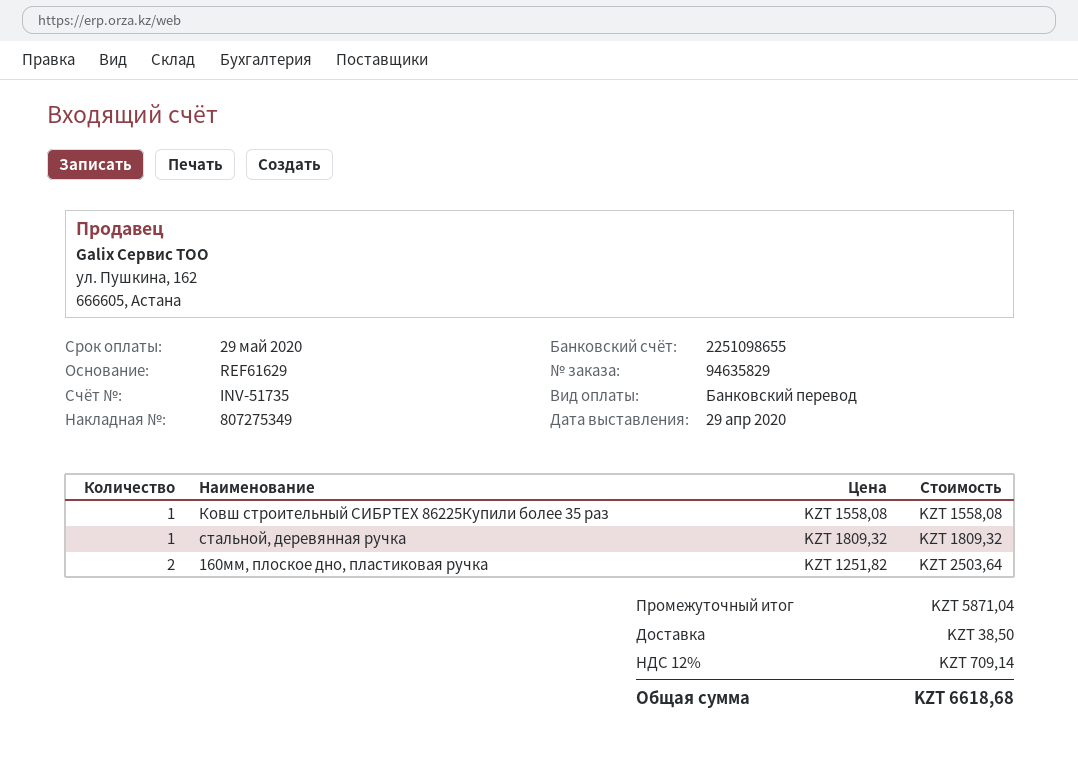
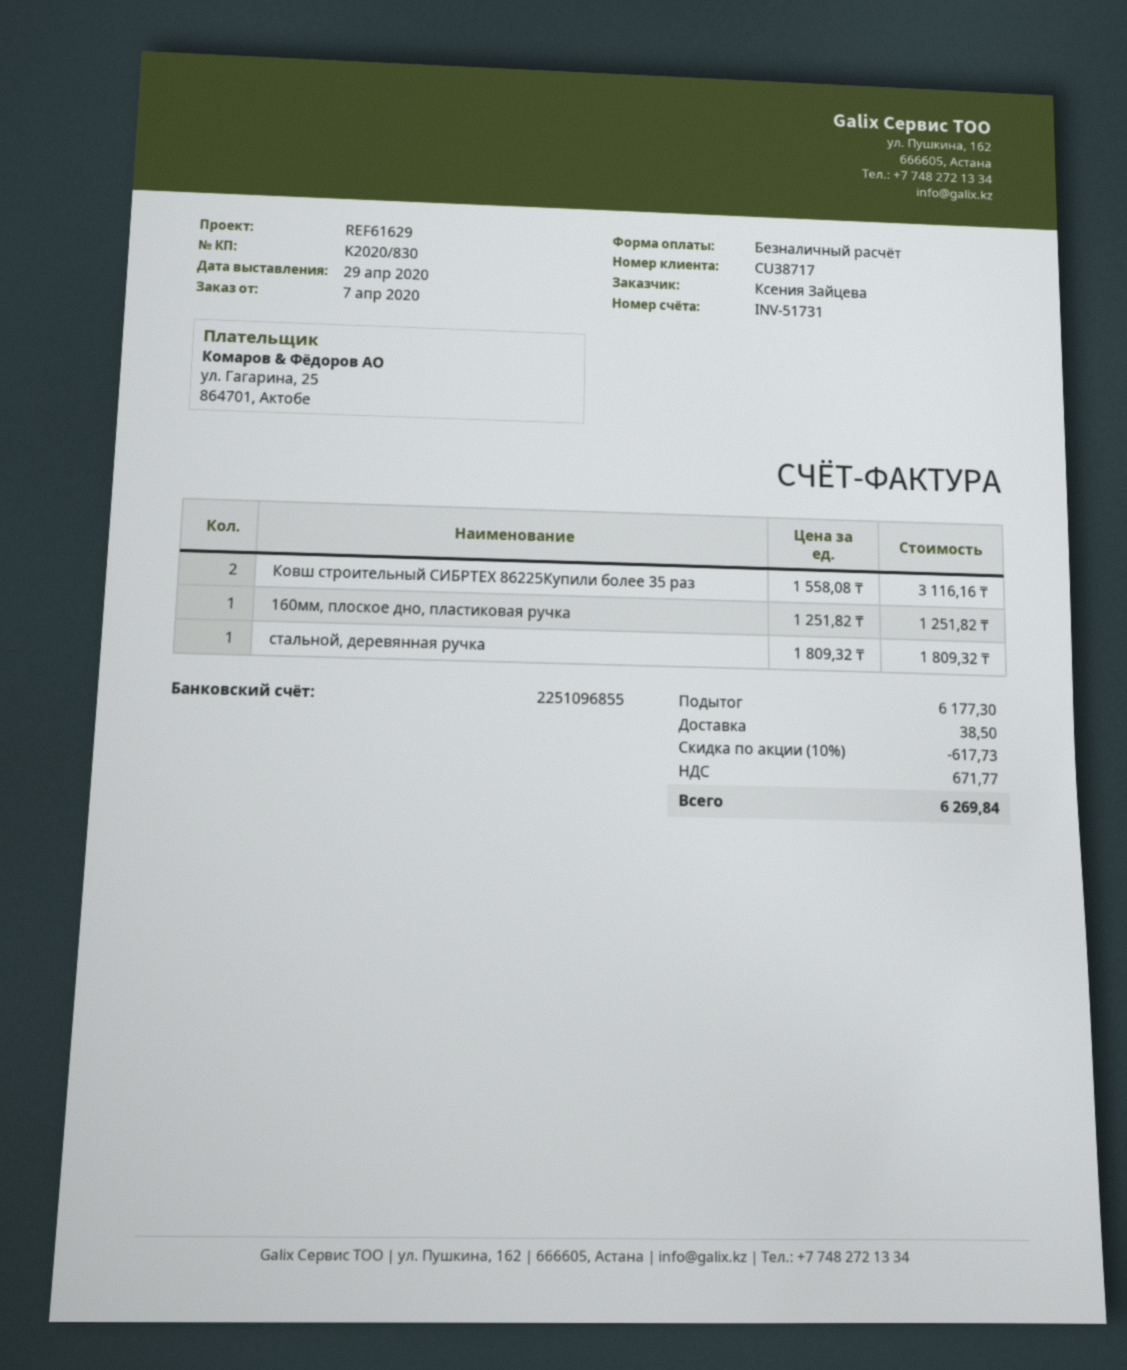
invoice number: INV-51735 -> INV-51731
bank account: 2251098655 -> 2251096855
Ковш строительный СИБРТЕХ 86225Купили более 35 раз: 1 x 1558.08 = 1558.08 -> 2 x 1558.08 = 3116.16
160мм, плоское дно, пластиковая ручка: 2 x 1251.82 = 2503.64 -> 1 x 1251.82 = 1251.82
subtotal: 5871.04 -> 6177.30
discount: none -> 10% = 617.73
tax: 709.14 -> 671.77
total: 6618.68 -> 6269.84

